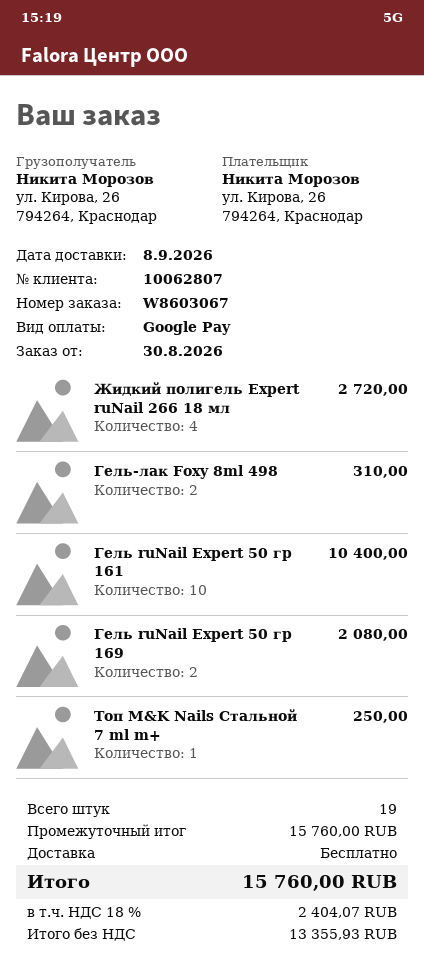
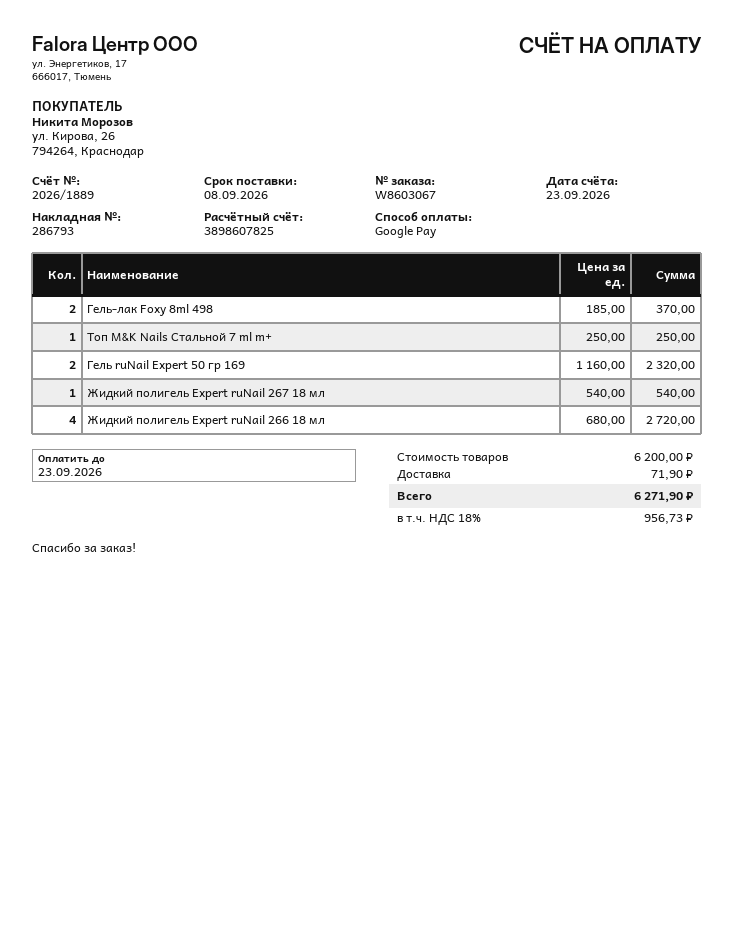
Гель-лак Foxy 8ml 498: 2 for 310.00 -> 2 for 370.00
Гель ruNail Expert 50 гр 161: 10 for 10400.00 -> none
Гель ruNail Expert 50 гр 169: 2 for 2080.00 -> 2 for 2320.00
Жидкий полигель Expert ruNail 267 18 мл: none -> 1 for 540.00
subtotal: 15760.00 -> 6200.00
shipping: 0.00 -> 71.90
tax: 18% = 2404.07 -> 18% = 956.73
total: 15760.00 -> 6271.90

